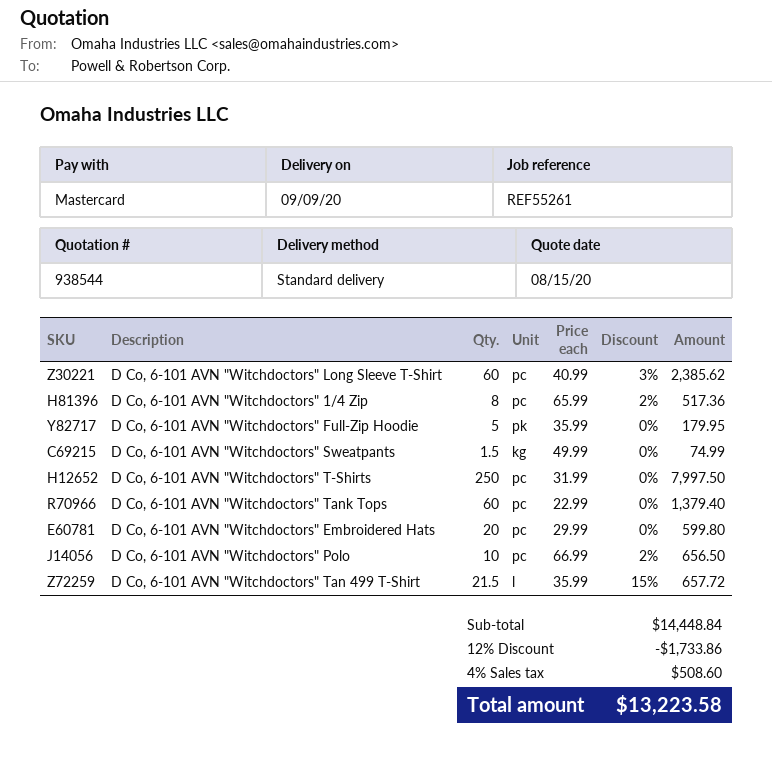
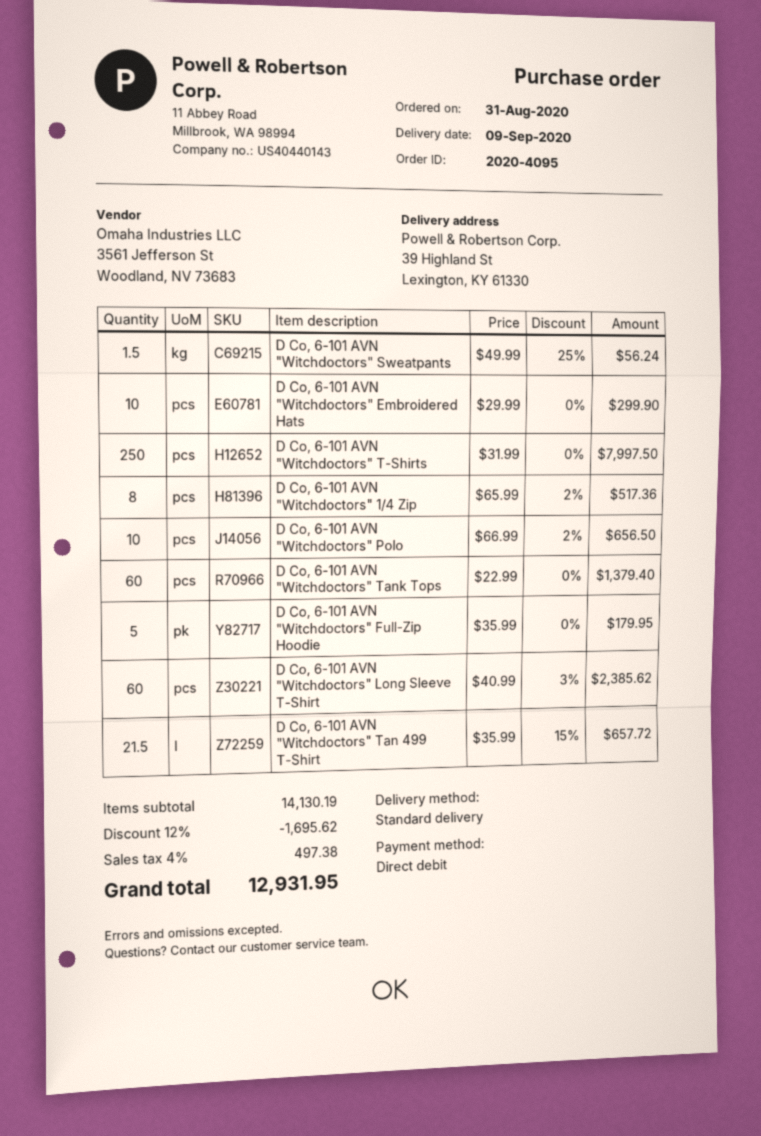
payment method: Mastercard -> direct debit
D Co, 6-101 AVN "Witchdoctors" Sweatpants: 1.5 x 49.99 = 74.99 -> 1.5 x 49.99 - 25% = 56.24
D Co, 6-101 AVN "Witchdoctors" Embroidered Hats: 20 x 29.99 = 599.80 -> 10 x 29.99 = 299.90
subtotal: 14448.84 -> 14130.19
discount: 12% = 1733.86 -> 12% = 1695.62
tax: 4% = 508.60 -> 4% = 497.38
total: 13223.58 -> 12931.95

